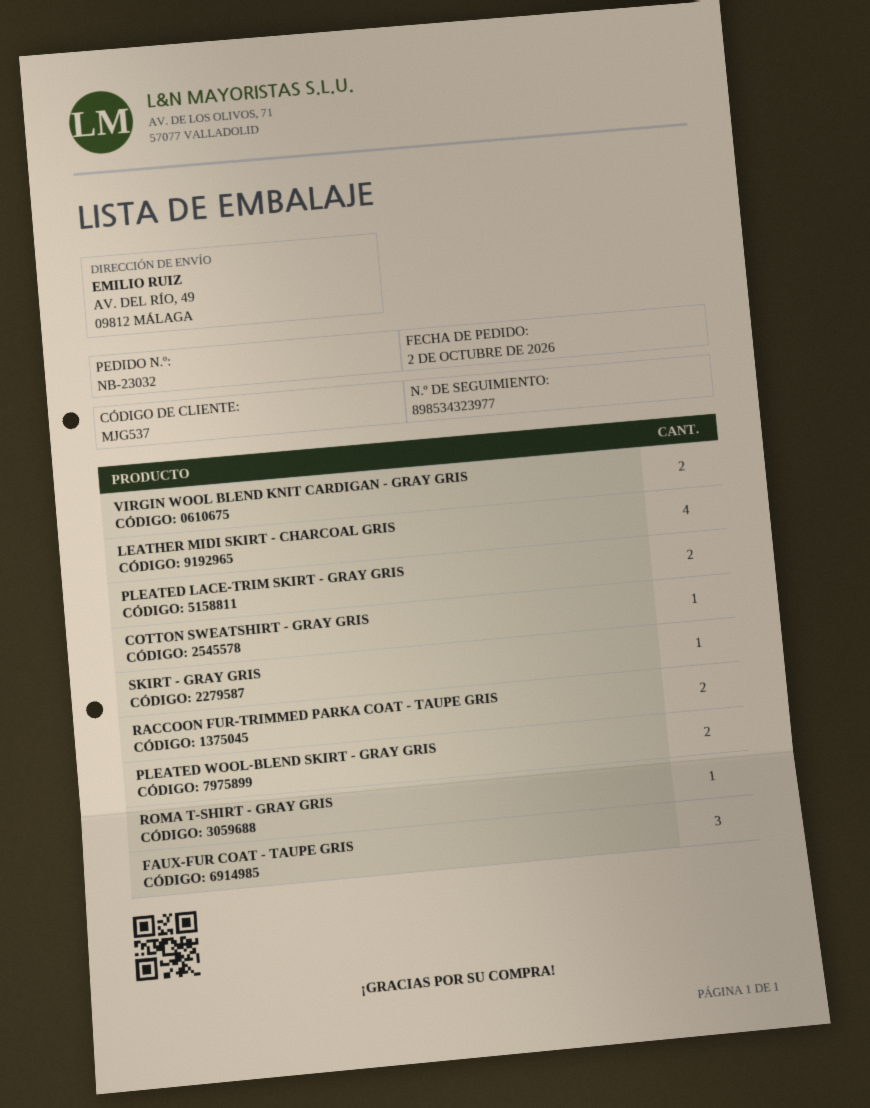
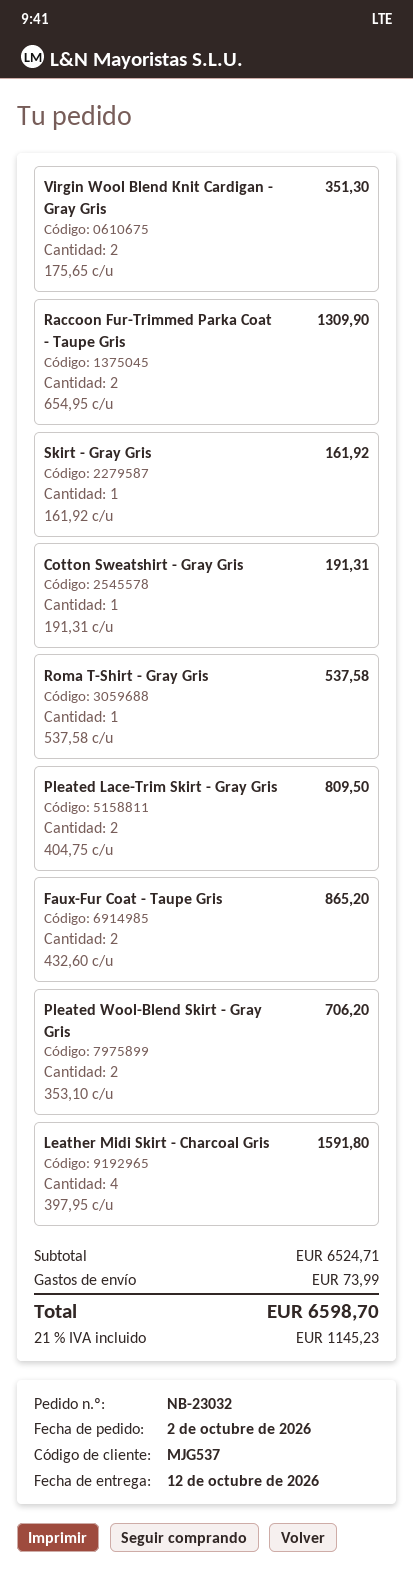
FAUX-FUR COAT - TAUPE GRIS: 3 -> 2

